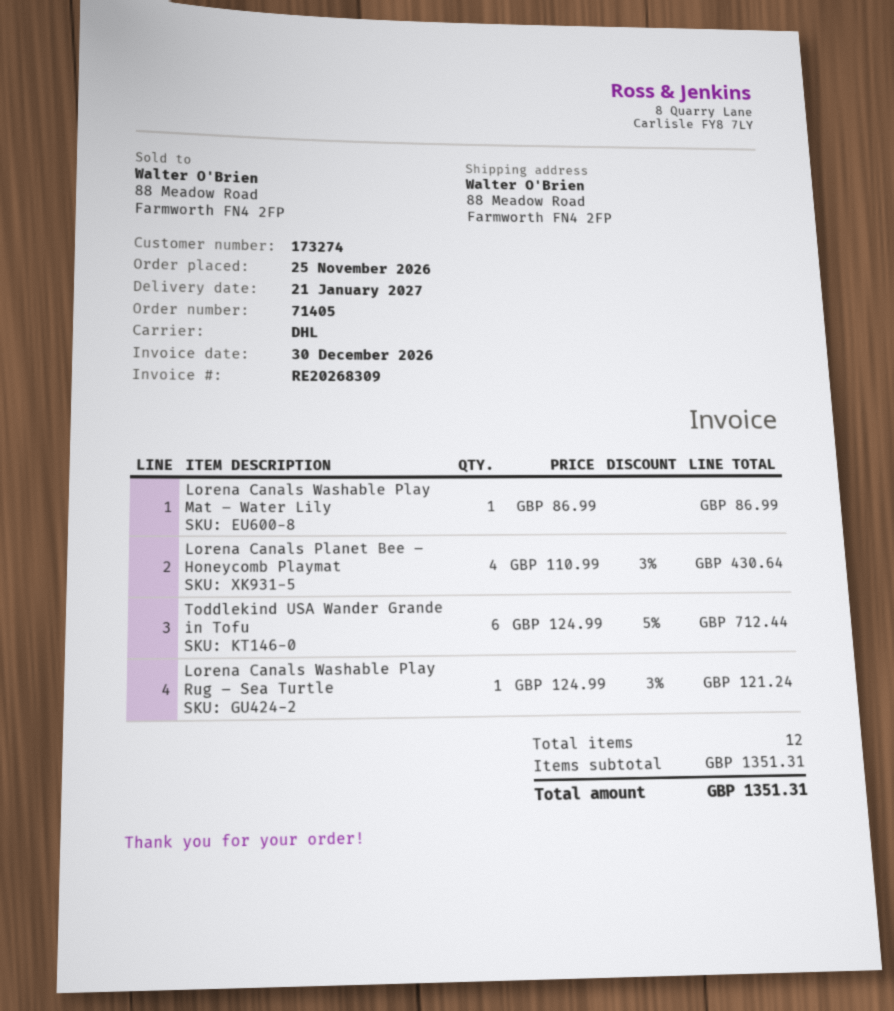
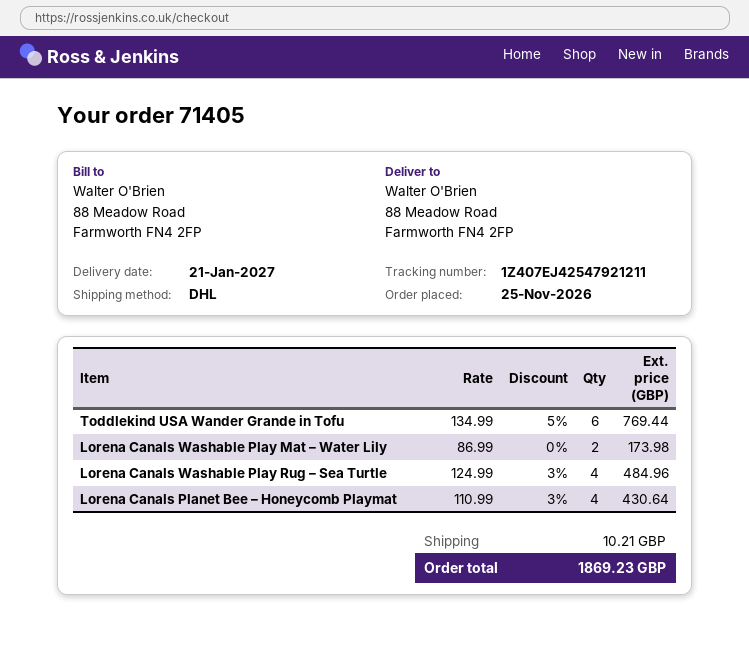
Lorena Canals Washable Play Mat – Water Lily: 1 x 86.99 = 86.99 -> 2 x 86.99 = 173.98
Toddlekind USA Wander Grande in Tofu: 6 x 124.99 - 5% = 712.44 -> 6 x 134.99 - 5% = 769.44
Lorena Canals Washable Play Rug – Sea Turtle: 1 x 124.99 - 3% = 121.24 -> 4 x 124.99 - 3% = 484.96
shipping: none -> 10.21
total: 1351.31 -> 1869.23

